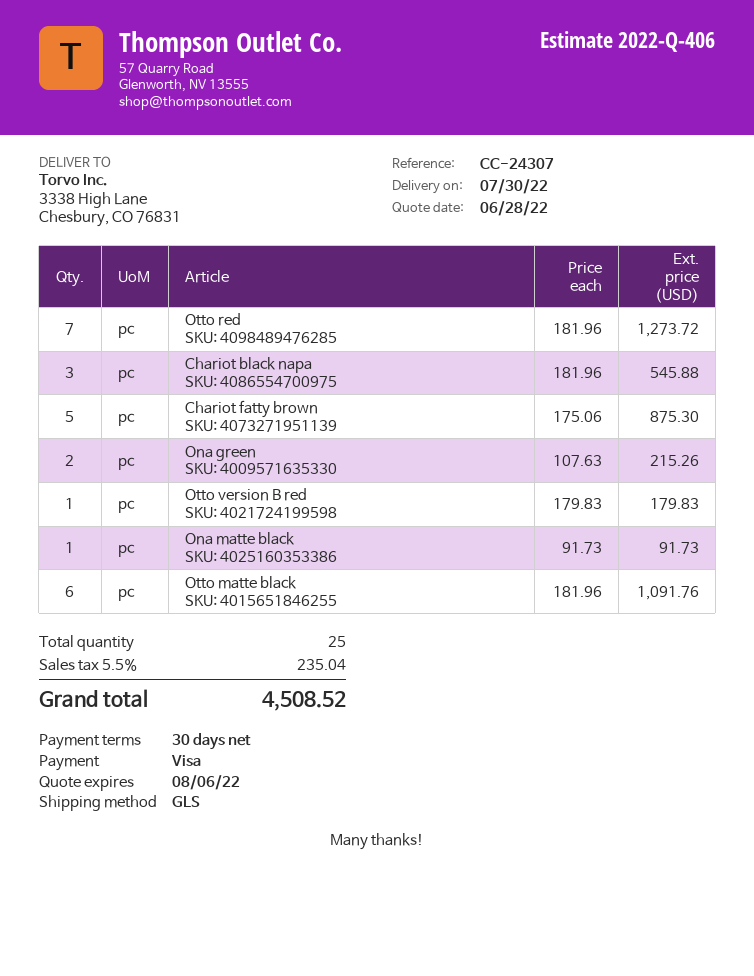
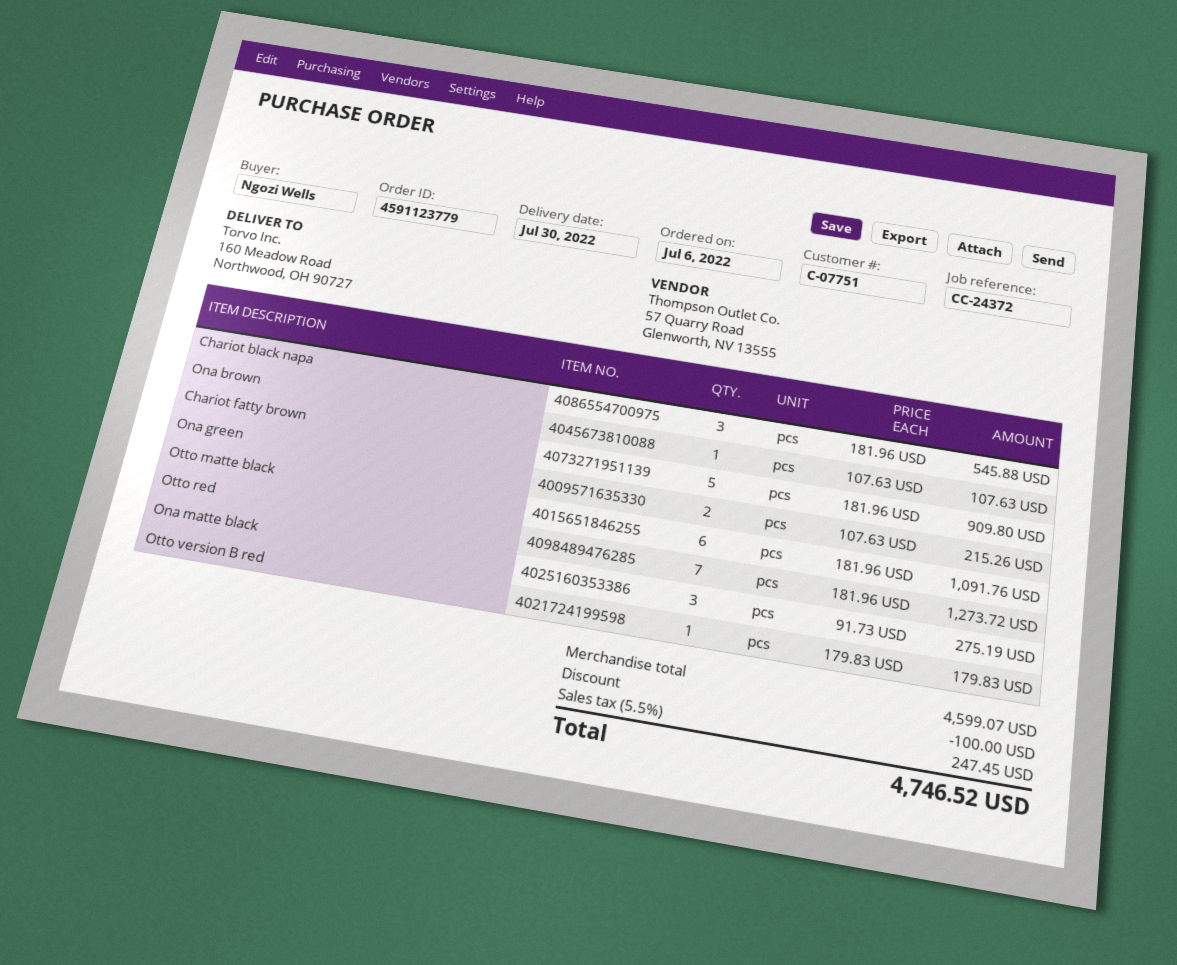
reference: CC-24307 -> CC-24372
ship to: 3338 High Lane, Chesbury, CO 76831 -> 160 Meadow Road, Northwood, OH 90727
Chariot fatty brown: 5 x 175.06 = 875.30 -> 5 x 181.96 = 909.80
Ona matte black: 1 x 91.73 = 91.73 -> 3 x 91.73 = 275.19
Ona brown: none -> 1 x 107.63 = 107.63
discount: none -> 100.00
tax: 5.5% = 235.04 -> 5.5% = 247.45
total: 4508.52 -> 4746.52

